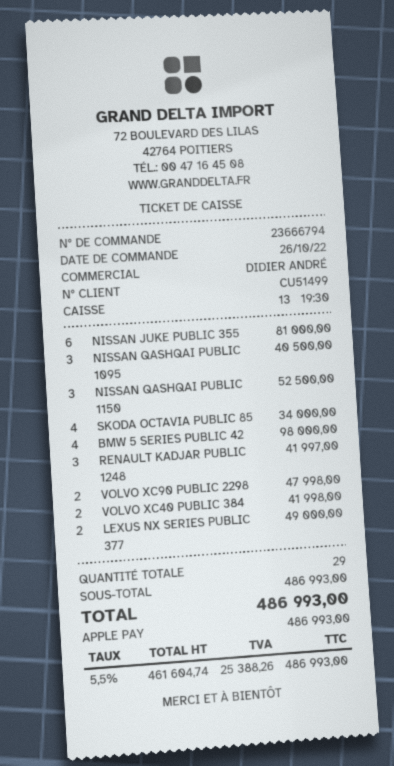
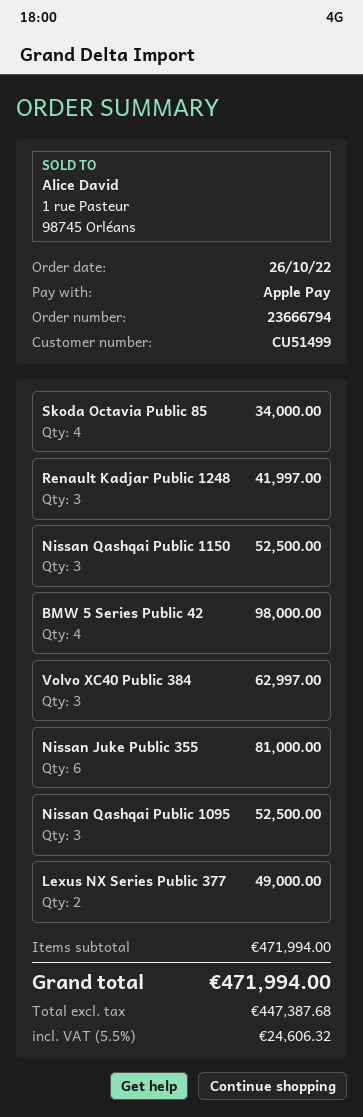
NISSAN QASHQAI PUBLIC 1095: 3 for 40500.00 -> 3 for 52500.00
VOLVO XC90 PUBLIC 2298: 2 for 47998.00 -> none
VOLVO XC40 PUBLIC 384: 2 for 41998.00 -> 3 for 62997.00
subtotal: 486993.00 -> 471994.00
net: 461604.74 -> 447387.68
tax: 5.5% = 25388.26 -> 5.5% = 24606.32
total: 486993.00 -> 471994.00

